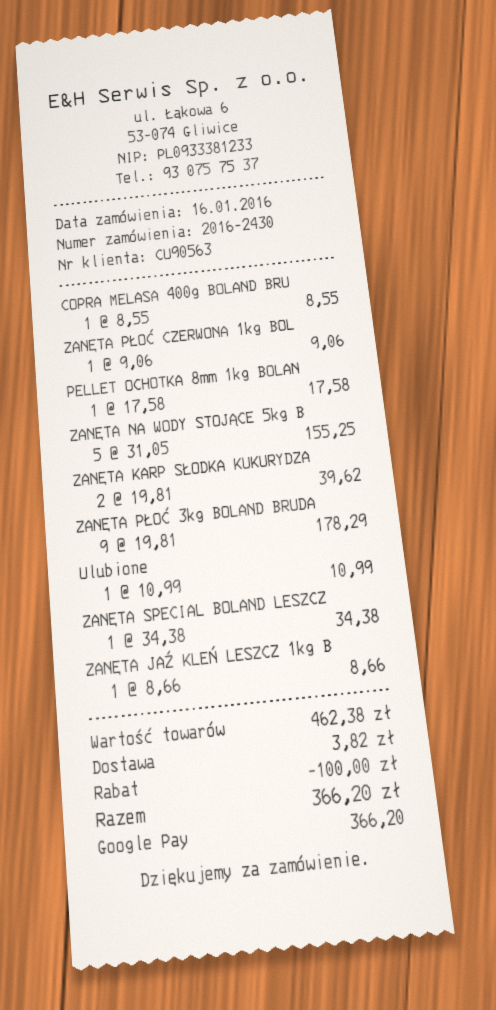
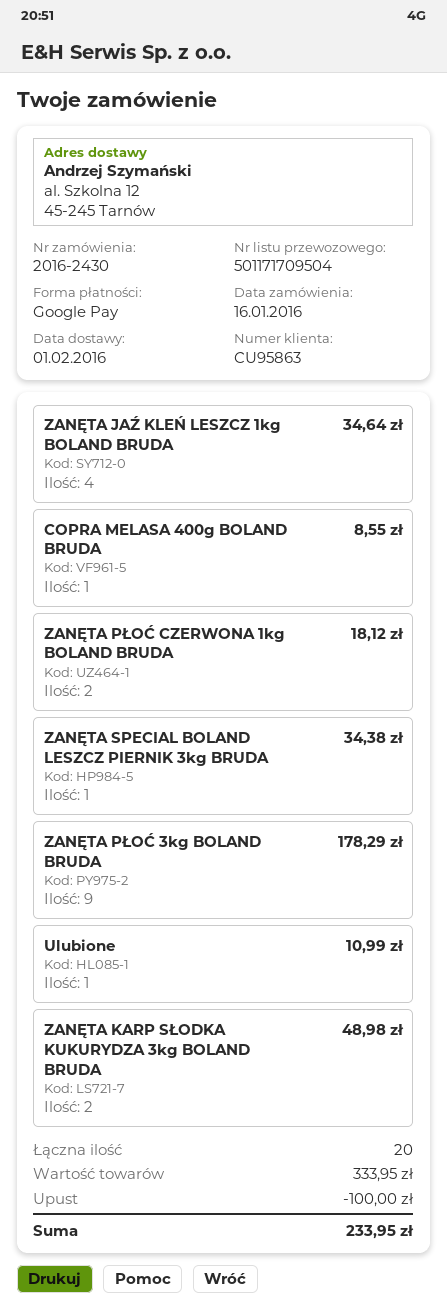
customer number: CU90563 -> CU95863
ZANĘTA PŁOĆ CZERWONA 1kg BOL: 1 for 9.06 -> 2 for 18.12
PELLET OCHOTKA 8mm 1kg BOLAN: 1 for 17.58 -> none
ZANĘTA NA WODY STOJĄCE 5kg B: 5 for 155.25 -> none
ZANĘTA KARP SŁODKA KUKURYDZA: 2 for 39.62 -> 2 for 48.98
ZANĘTA JAŹ KLEŃ LESZCZ 1kg B: 1 for 8.66 -> 4 for 34.64
subtotal: 462.38 -> 333.95
shipping: 3.82 -> none
total: 366.20 -> 233.95

